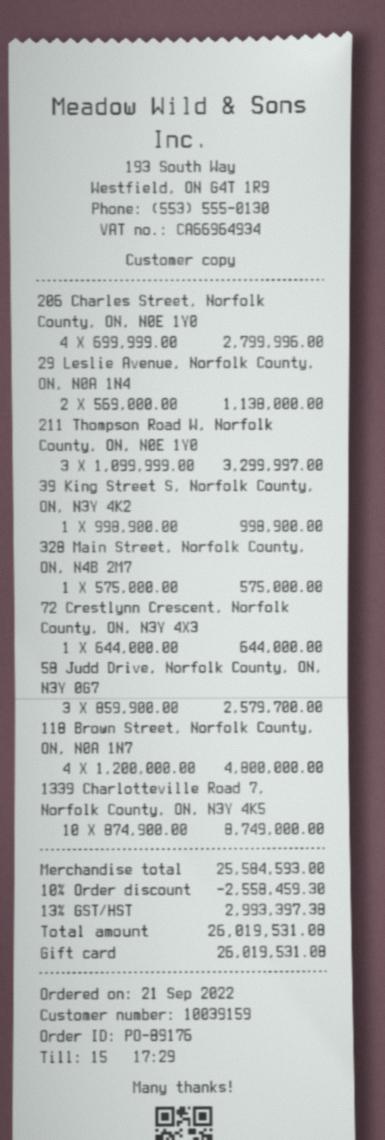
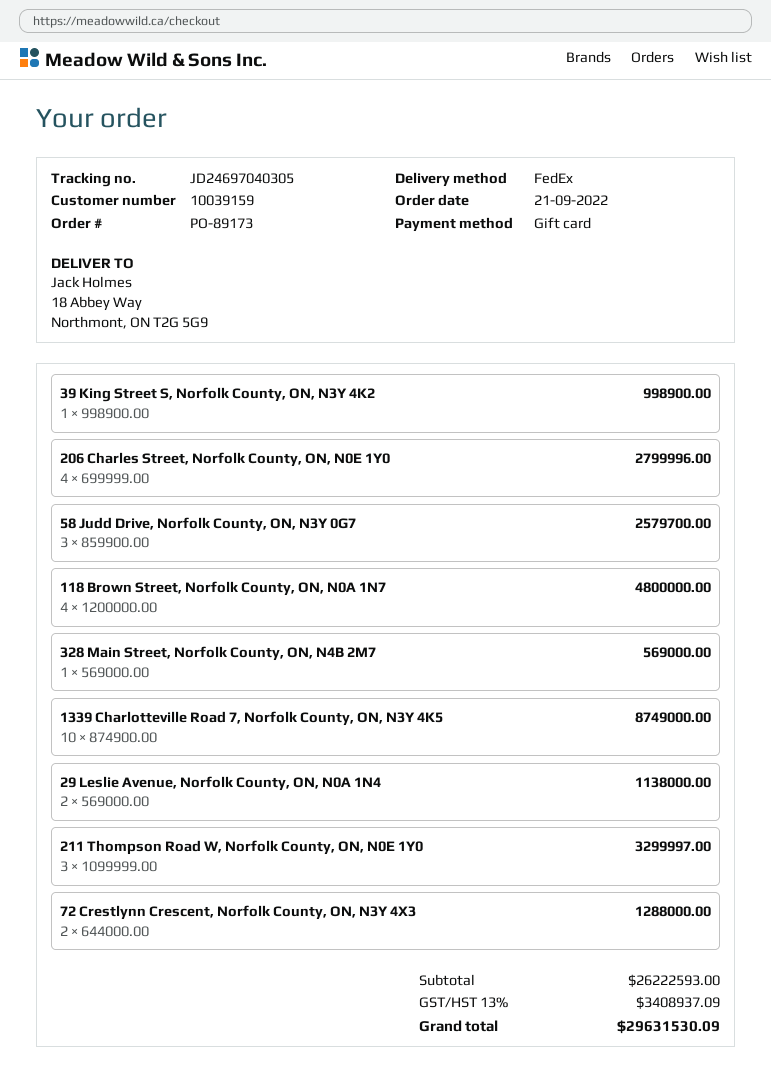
order number: PO-89176 -> PO-89173
328 Main Street, Norfolk County, ON, N4B 2M7: 1 x 575000.00 = 575000.00 -> 1 x 569000.00 = 569000.00
72 Crestlynn Crescent, Norfolk County, ON, N3Y 4X3: 1 x 644000.00 = 644000.00 -> 2 x 644000.00 = 1288000.00
subtotal: 25584593.00 -> 26222593.00
discount: 10% = 2558459.30 -> none
tax: 13% = 2993397.38 -> 13% = 3408937.09
total: 26019531.08 -> 29631530.09

